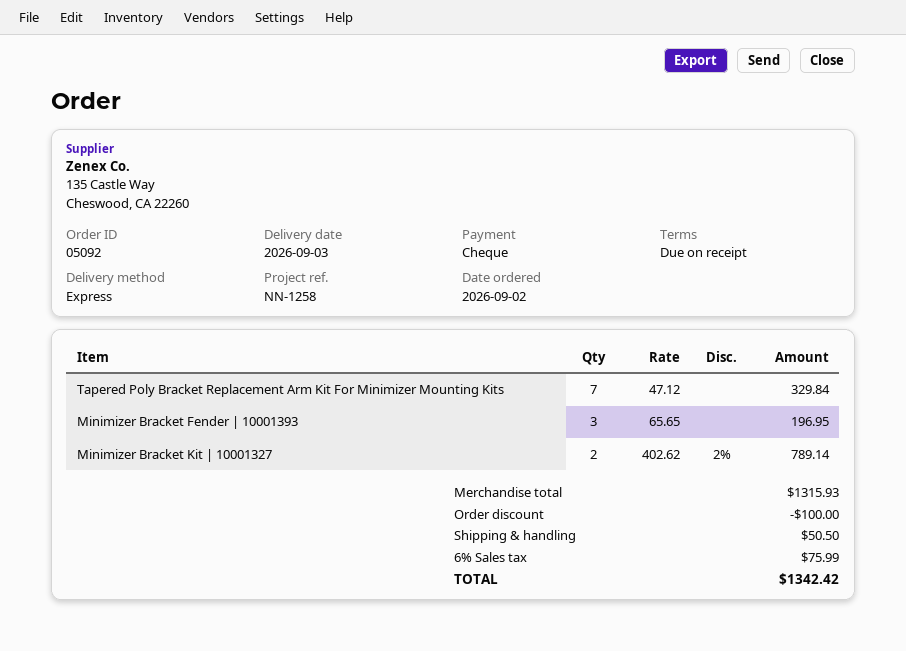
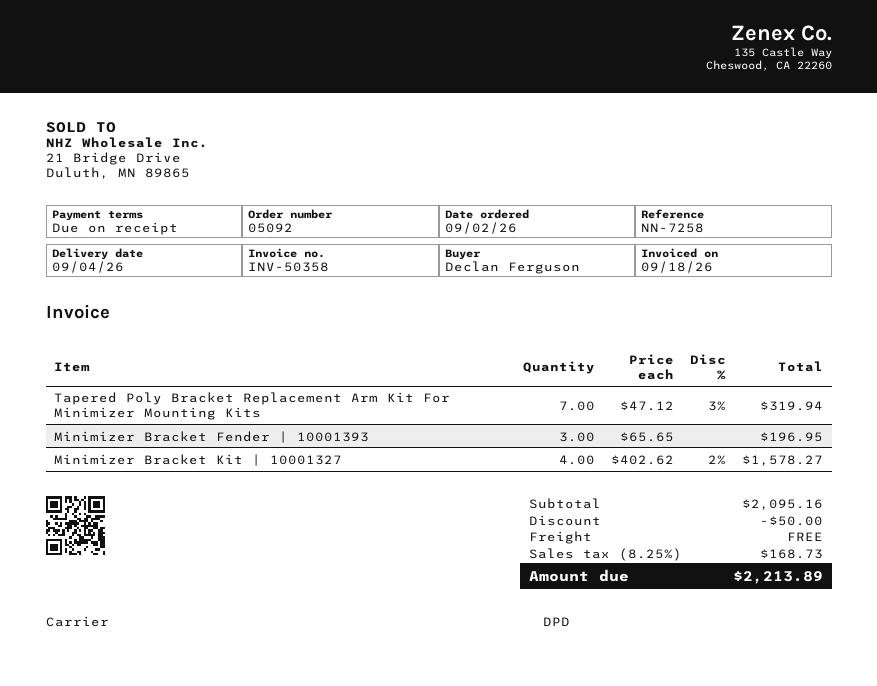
delivery date: 2026-09-03 -> 2026-09-04
reference: NN-1258 -> NN-7258
shipping method: express -> DPD
Tapered Poly Bracket Replacement Arm Kit For Minimizer Mounting Kits: 7 x 47.12 = 329.84 -> 7 x 47.12 - 3% = 319.94
Minimizer Bracket Kit | 10001327: 2 x 402.62 - 2% = 789.14 -> 4 x 402.62 - 2% = 1578.27
subtotal: 1315.93 -> 2095.16
discount: 100.00 -> 50.00
shipping: 50.50 -> 0.00
tax: 6% = 75.99 -> 8.25% = 168.73
total: 1342.42 -> 2213.89

